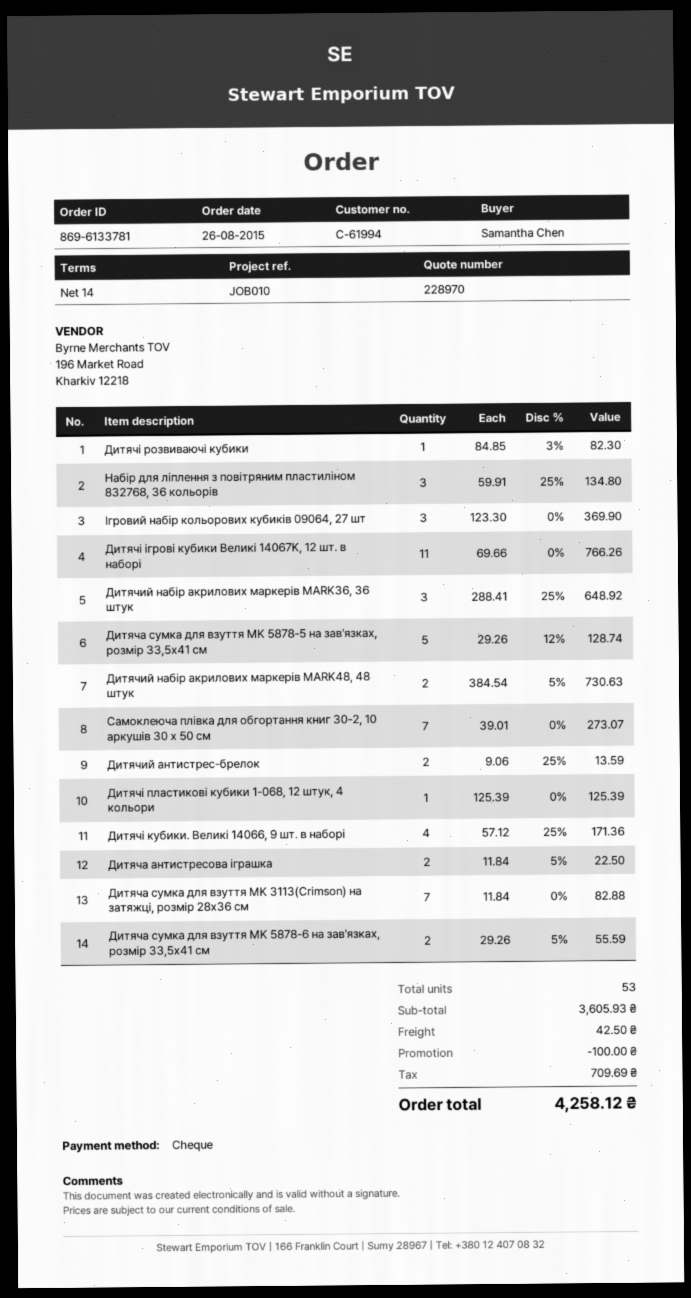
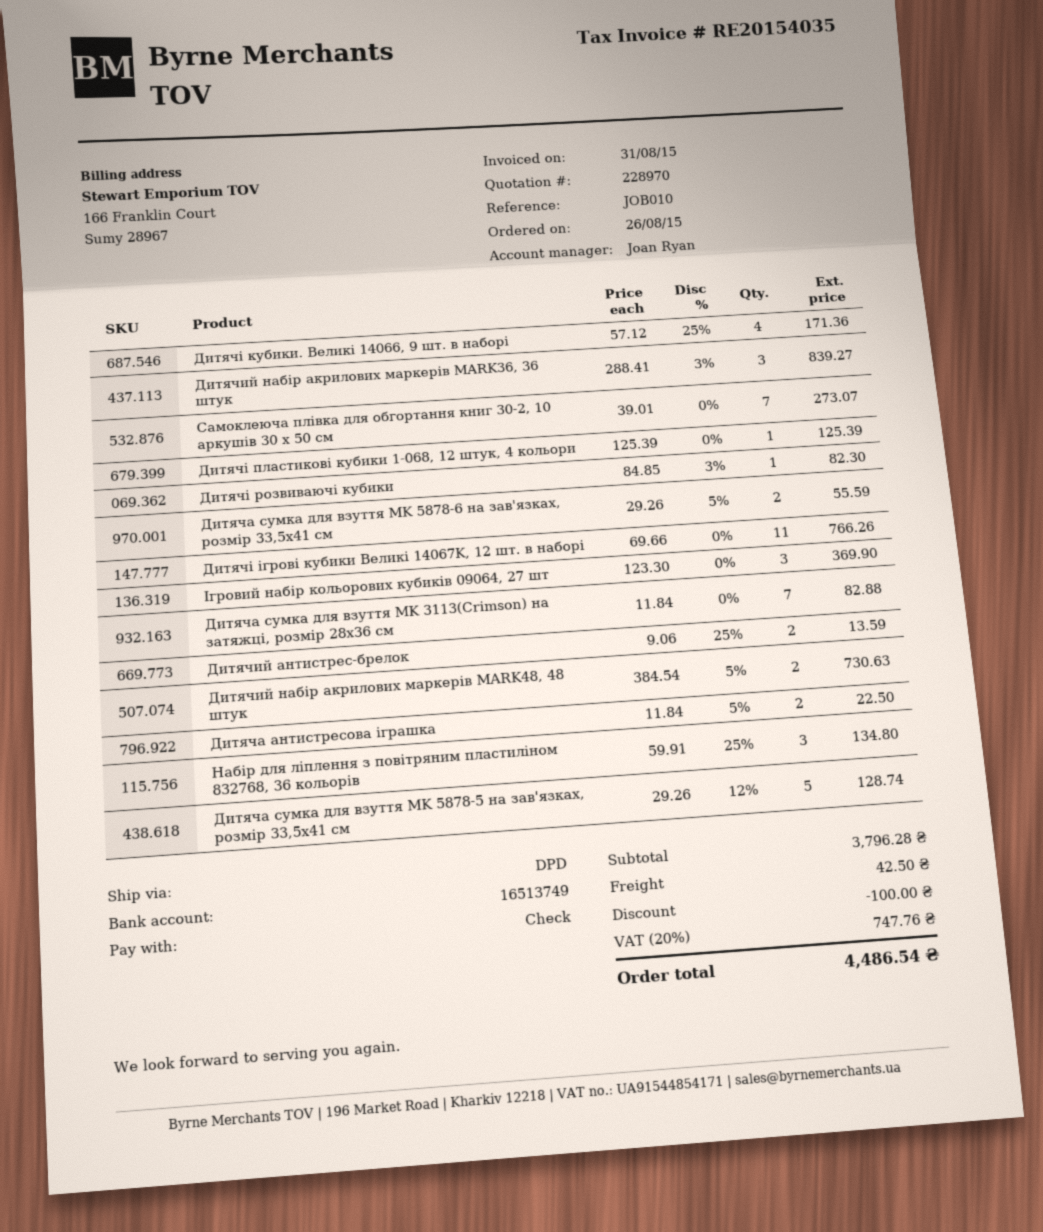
Дитячий набір акрилових маркерів MARK36, 36 штук: 3 x 288.41 - 25% = 648.92 -> 3 x 288.41 - 3% = 839.27
subtotal: 3605.93 -> 3796.28
tax: 709.69 -> 747.76
total: 4258.12 -> 4486.54

